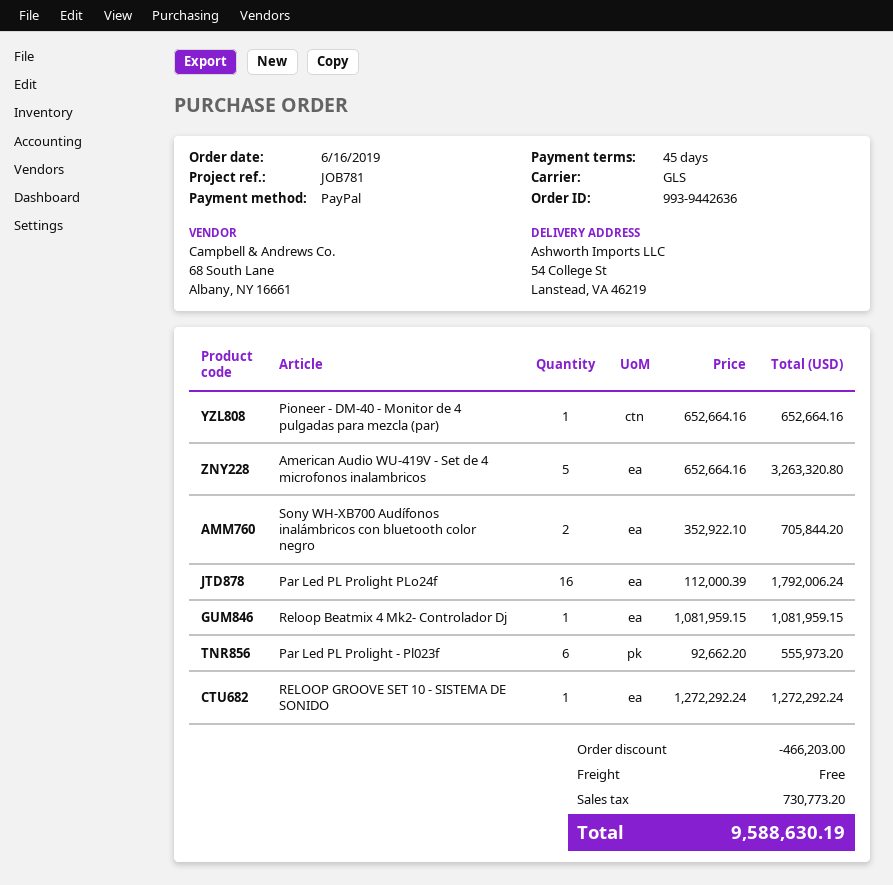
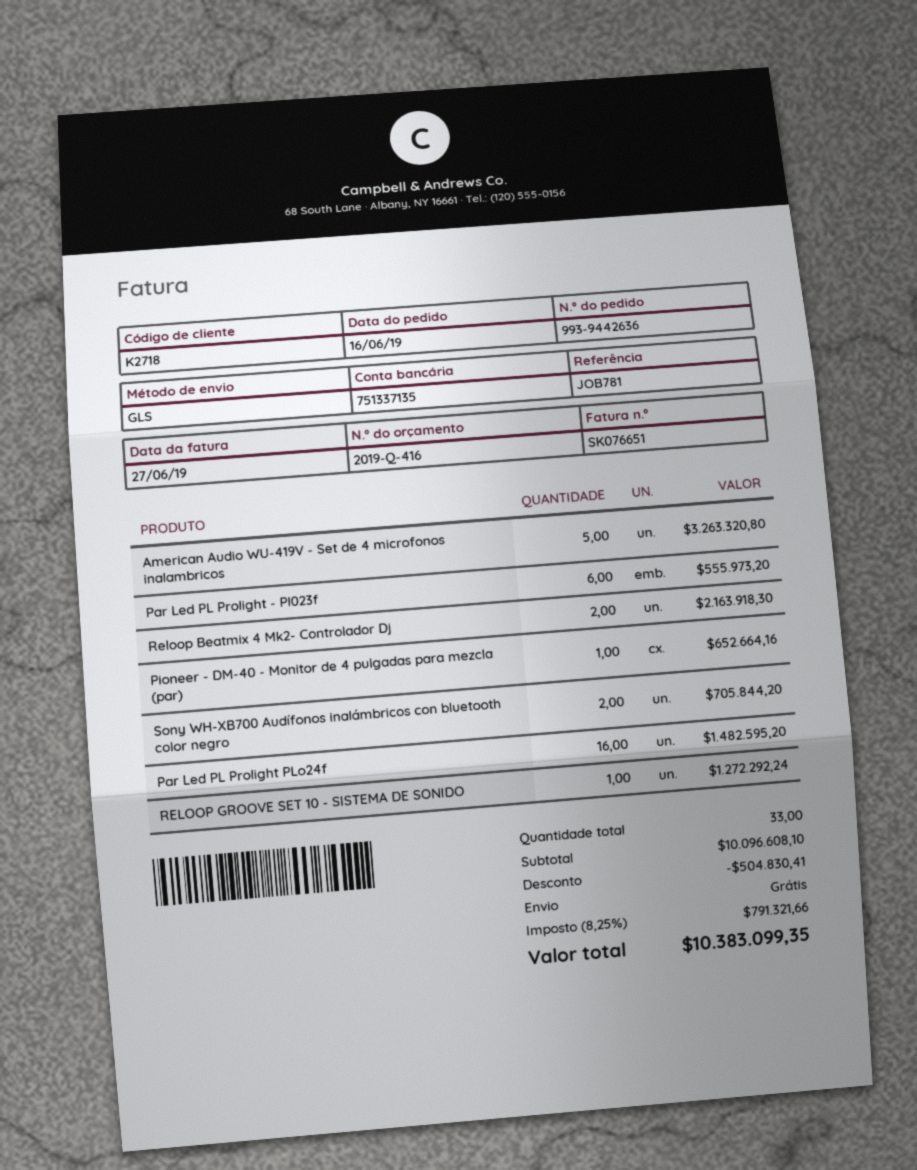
Par Led PL Prolight PLo24f: 16 for 1792006.24 -> 16 for 1482595.20
Reloop Beatmix 4 Mk2- Controlador Dj: 1 for 1081959.15 -> 2 for 2163918.30
discount: 466203.00 -> 504830.41
tax: 730773.20 -> 791321.66
total: 9588630.19 -> 10383099.35

